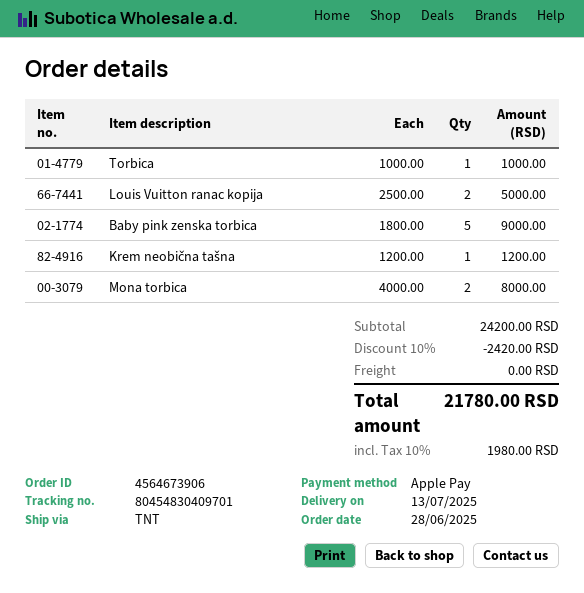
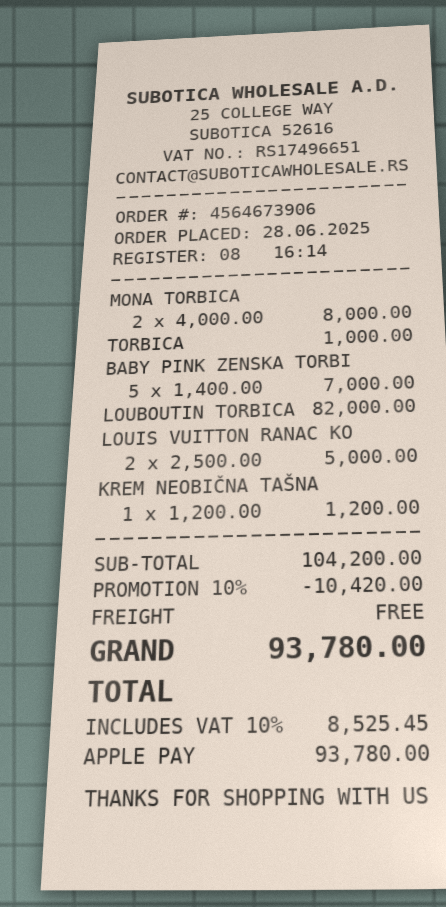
Baby pink zenska torbica: 5 x 1800.00 = 9000.00 -> 5 x 1400.00 = 7000.00
LOUBOUTIN TORBICA: none -> 1 x 82000.00 = 82000.00
subtotal: 24200.00 -> 104200.00
discount: 10% = 2420.00 -> 10% = 10420.00
tax: 10% = 1980.00 -> 10% = 8525.45
total: 21780.00 -> 93780.00

